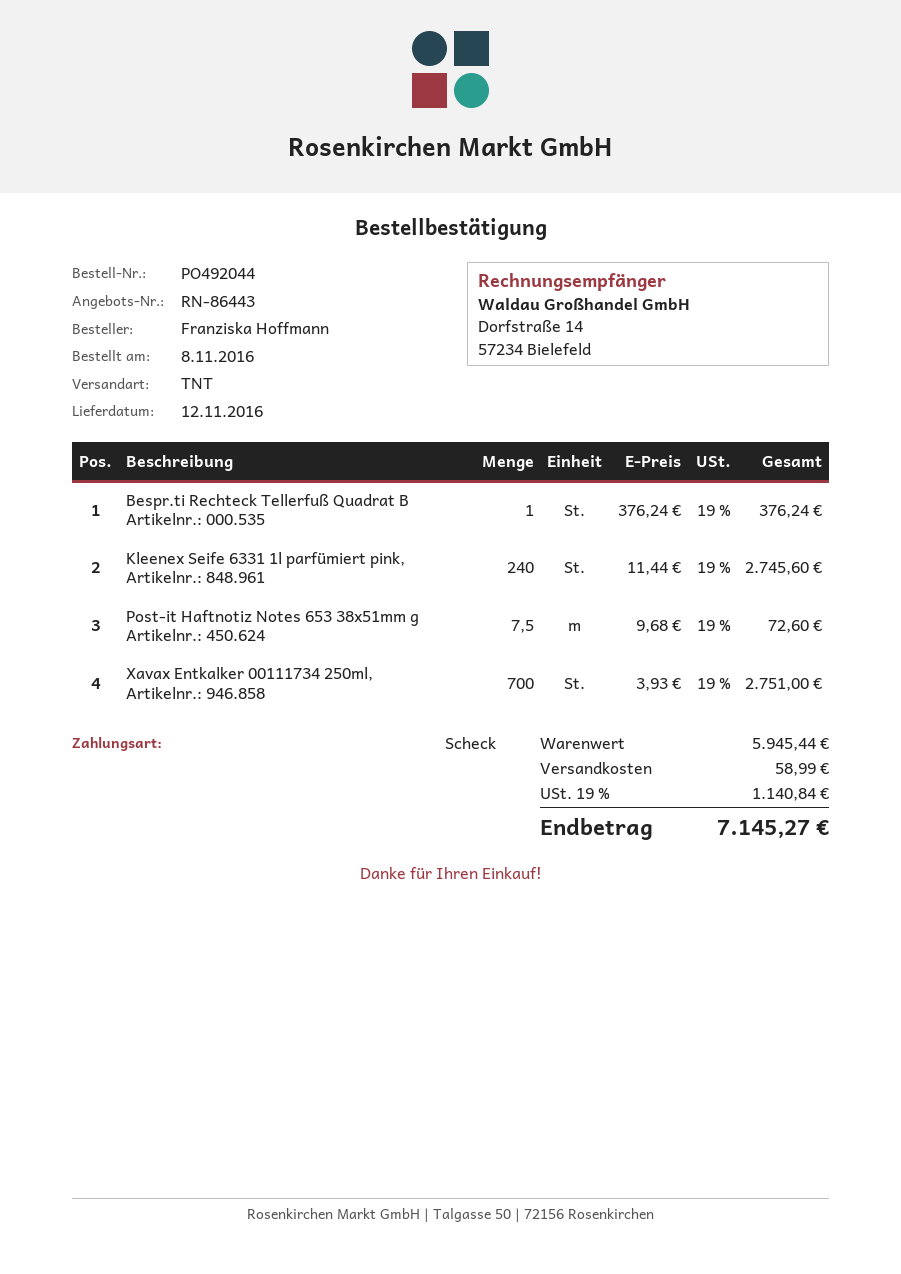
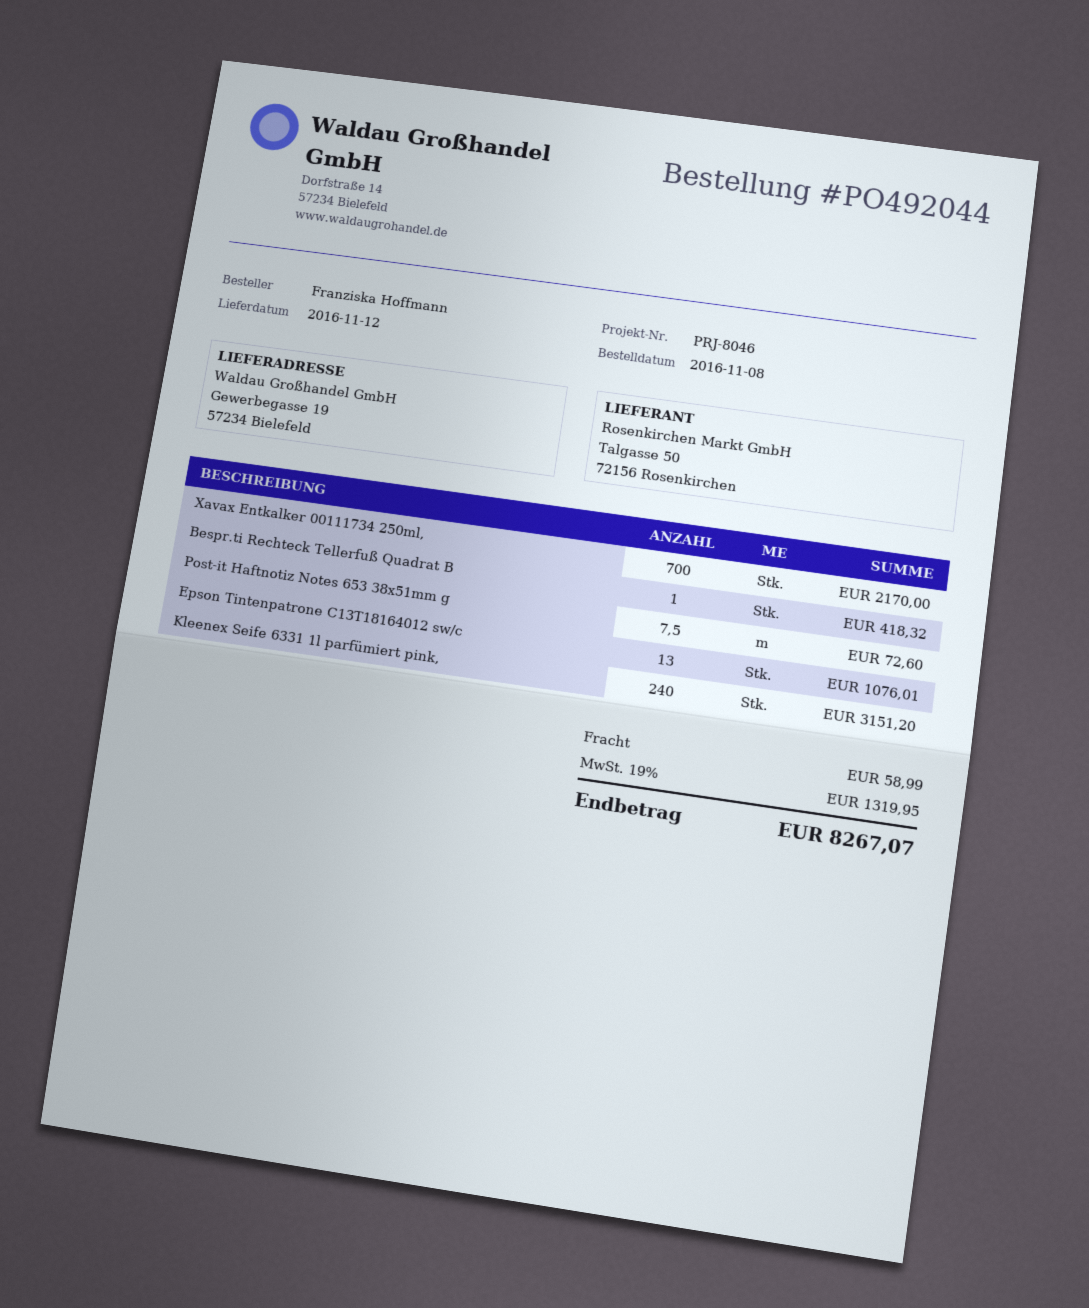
Bespr.ti Rechteck Tellerfuß Quadrat B: 1 for 376.24 -> 1 for 418.32
Kleenex Seife 6331 1l parfümiert pink,: 240 for 2745.60 -> 240 for 3151.20
Xavax Entkalker 00111734 250ml,: 700 for 2751.00 -> 700 for 2170.00
Epson Tintenpatrone C13T18164012 sw/c: none -> 13 for 1076.01
tax: 19% = 1140.84 -> 19% = 1319.95
total: 7145.27 -> 8267.07

